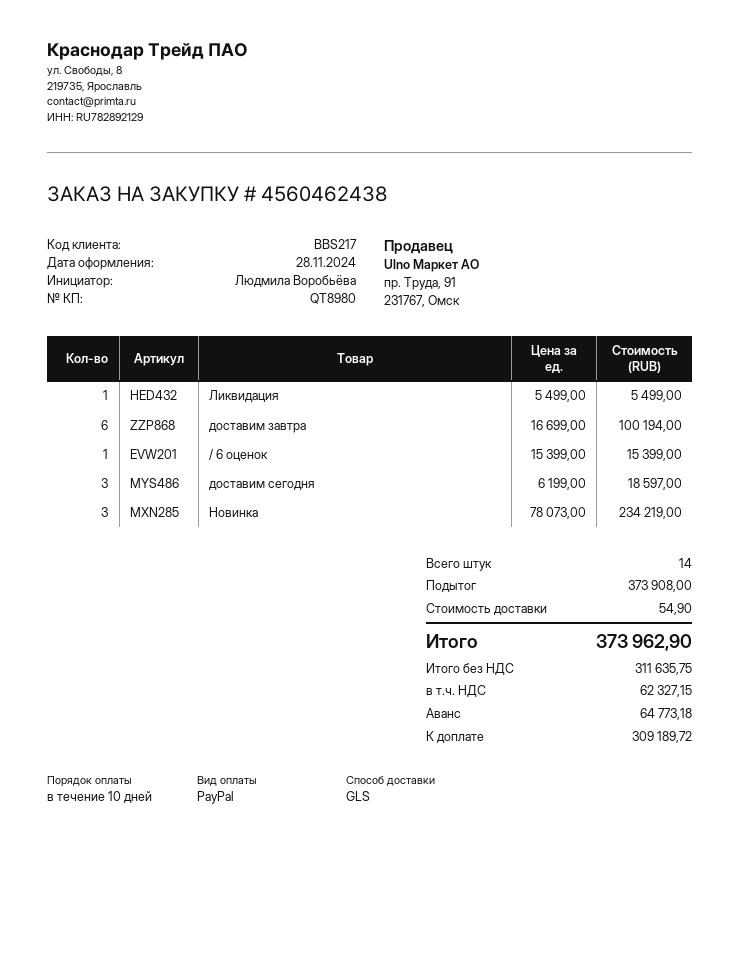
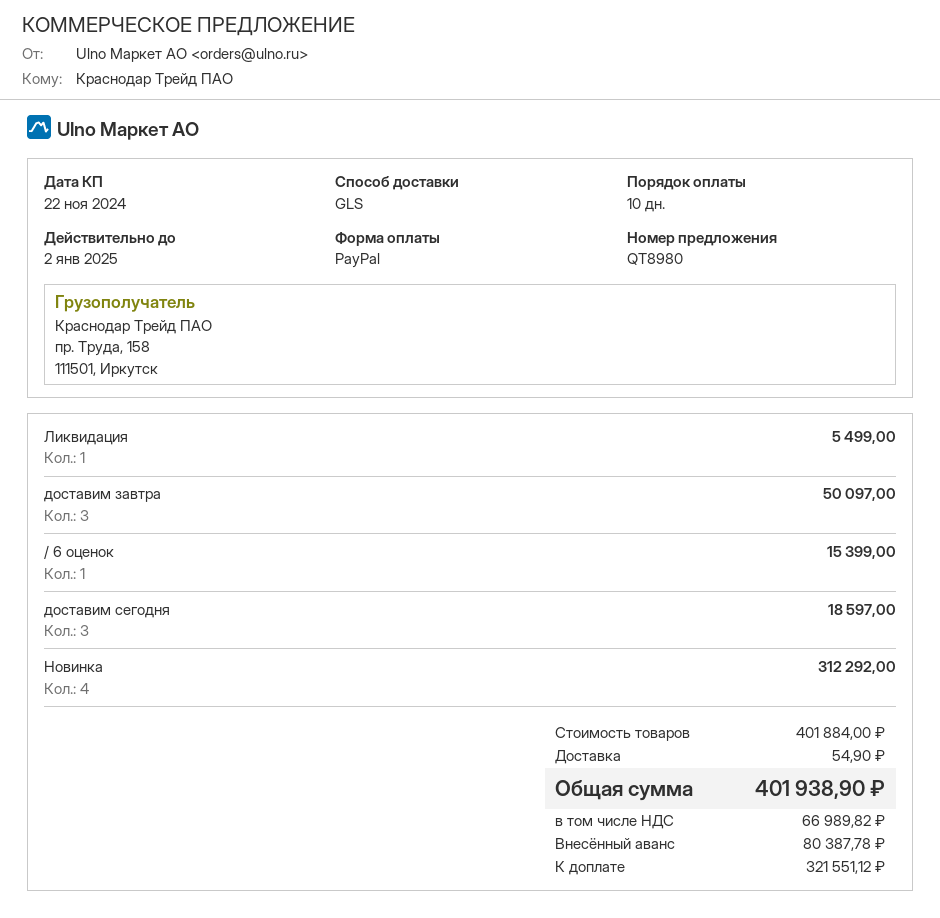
доставим завтра: 6 for 100194.00 -> 3 for 50097.00
Новинка: 3 for 234219.00 -> 4 for 312292.00
subtotal: 373908.00 -> 401884.00
tax: 62327.15 -> 66989.82
total: 373962.90 -> 401938.90
deposit: 64773.18 -> 80387.78
balance: 309189.72 -> 321551.12

